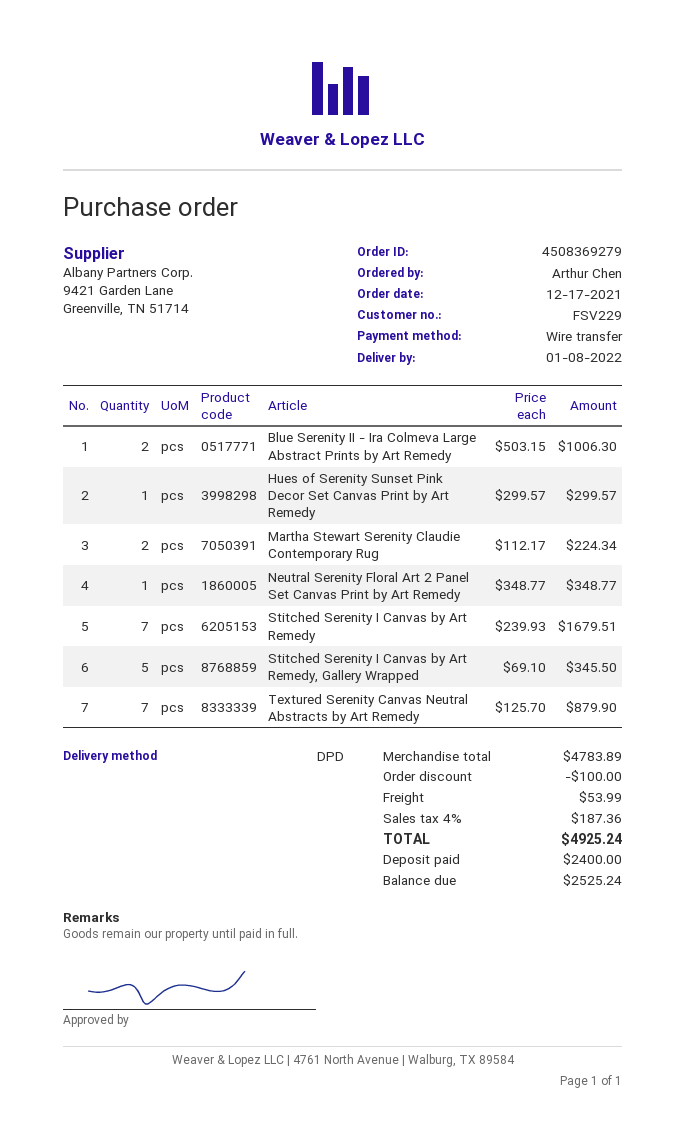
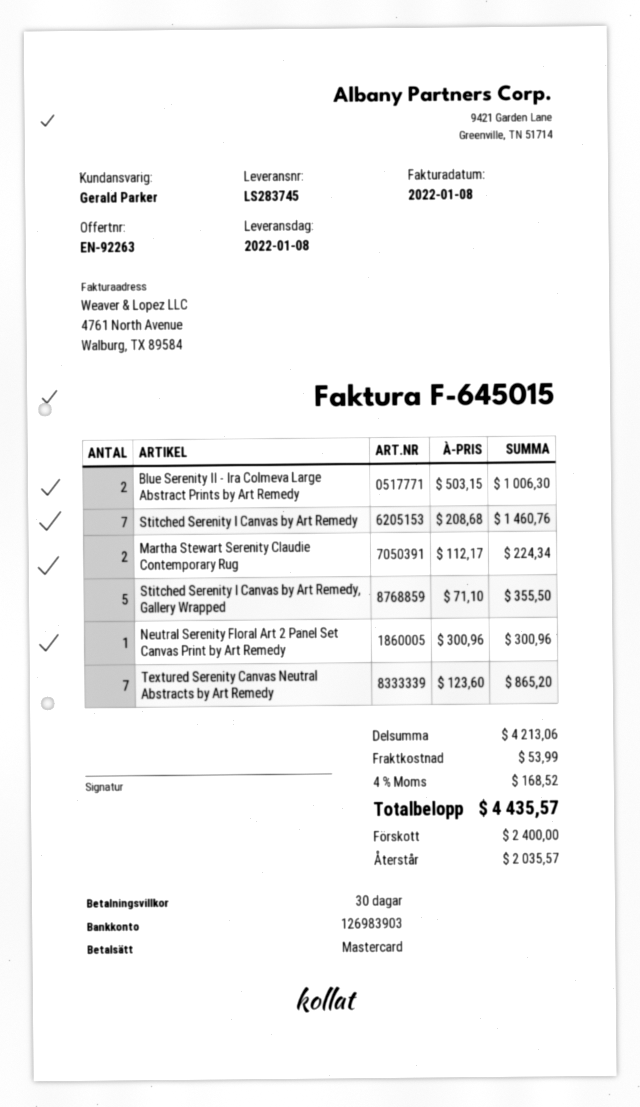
payment method: bank transfer -> Mastercard
Hues of Serenity Sunset Pink Decor Set Canvas Print by Art Remedy: 1 x 299.57 = 299.57 -> none
Neutral Serenity Floral Art 2 Panel Set Canvas Print by Art Remedy: 1 x 348.77 = 348.77 -> 1 x 300.96 = 300.96
Stitched Serenity I Canvas by Art Remedy: 7 x 239.93 = 1679.51 -> 7 x 208.68 = 1460.76
Stitched Serenity I Canvas by Art Remedy, Gallery Wrapped: 5 x 69.10 = 345.50 -> 5 x 71.10 = 355.50
Textured Serenity Canvas Neutral Abstracts by Art Remedy: 7 x 125.70 = 879.90 -> 7 x 123.60 = 865.20
subtotal: 4783.89 -> 4213.06
discount: 100.00 -> none
tax: 4% = 187.36 -> 4% = 168.52
total: 4925.24 -> 4435.57
balance: 2525.24 -> 2035.57

